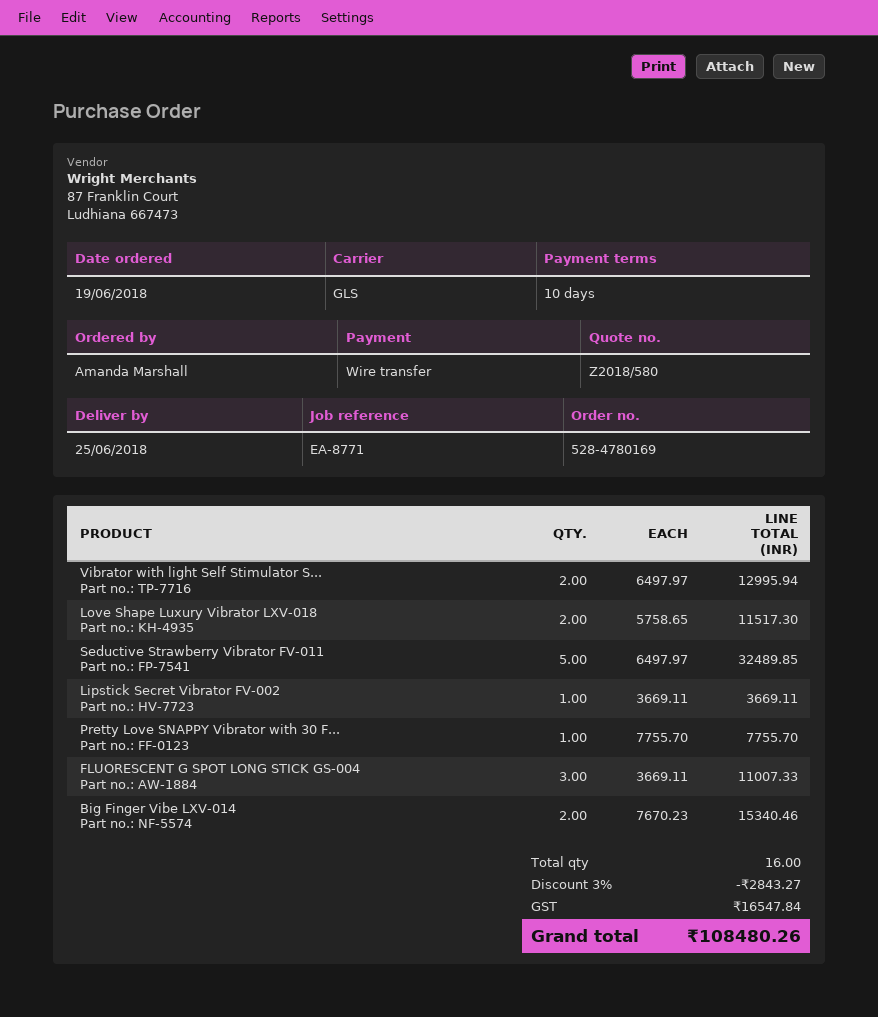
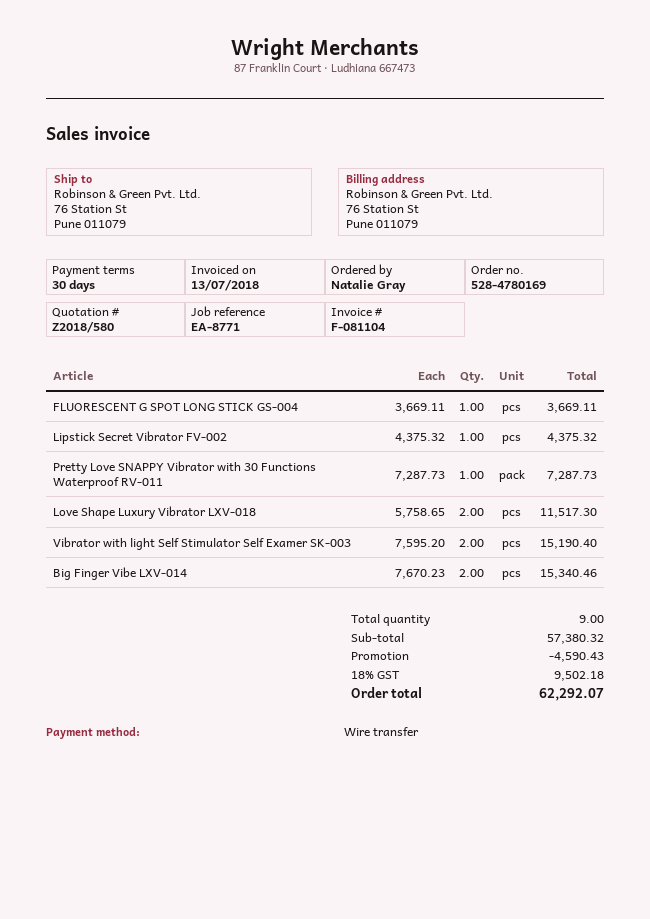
payment terms: 10 days -> 30 days
ordered by: Amanda Marshall -> Natalie Gray
Vibrator with light Self Stimulator S...: 2 x 6497.97 = 12995.94 -> 2 x 7595.20 = 15190.40
Seductive Strawberry Vibrator FV-011: 5 x 6497.97 = 32489.85 -> none
Lipstick Secret Vibrator FV-002: 1 x 3669.11 = 3669.11 -> 1 x 4375.32 = 4375.32
Pretty Love SNAPPY Vibrator with 30 F...: 1 x 7755.70 = 7755.70 -> 1 x 7287.73 = 7287.73
FLUORESCENT G SPOT LONG STICK GS-004: 3 x 3669.11 = 11007.33 -> 1 x 3669.11 = 3669.11
total quantity: 16 -> 9
discount: 2843.27 -> 4590.43
tax: 16547.84 -> 9502.18
total: 108480.26 -> 62292.07

